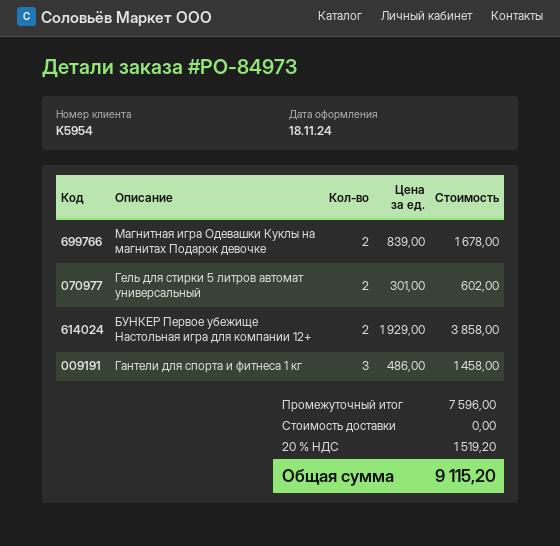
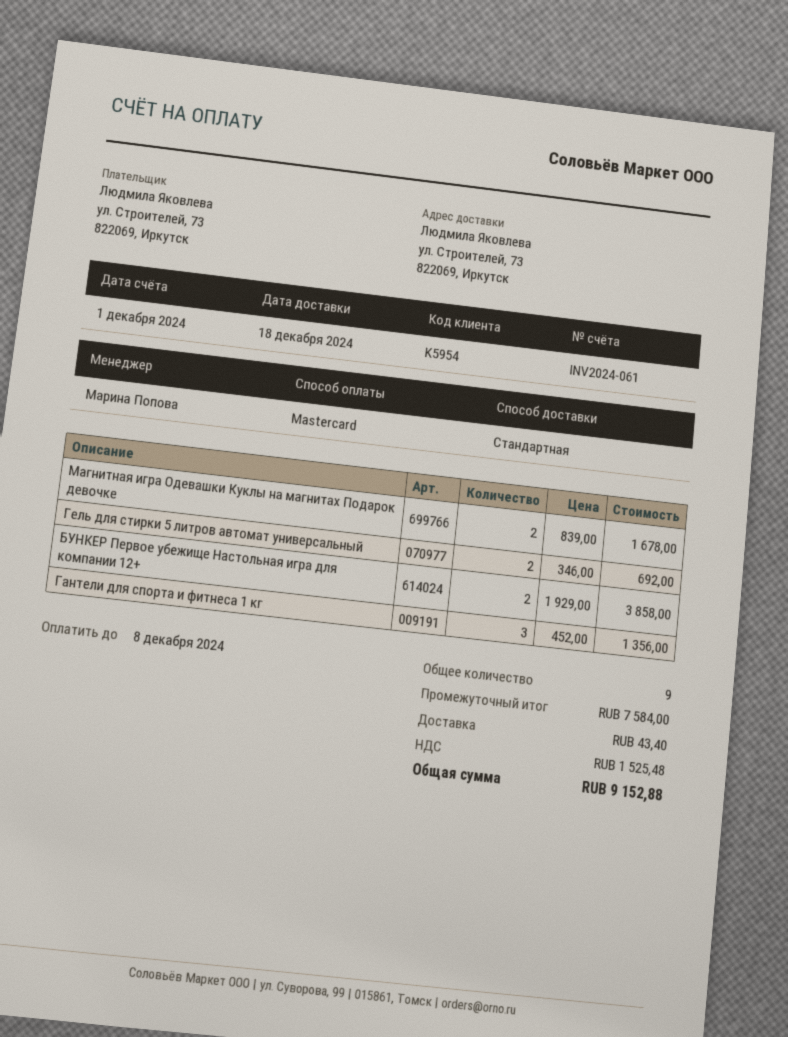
Гель для стирки 5 литров автомат универсальный: 2 x 301.00 = 602.00 -> 2 x 346.00 = 692.00
Гантели для спорта и фитнеса 1 кг: 3 x 486.00 = 1458.00 -> 3 x 452.00 = 1356.00
subtotal: 7596.00 -> 7584.00
shipping: 0.00 -> 43.40
tax: 1519.20 -> 1525.48
total: 9115.20 -> 9152.88

